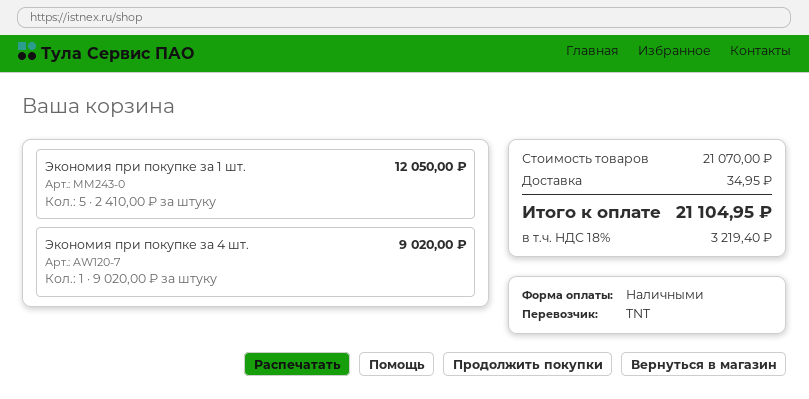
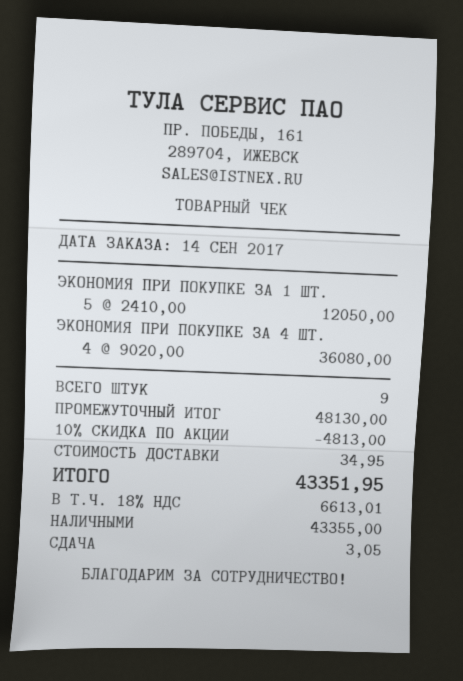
Экономия при покупке за 4 шт.: 1 x 9020.00 = 9020.00 -> 4 x 9020.00 = 36080.00
subtotal: 21070.00 -> 48130.00
discount: none -> 10% = 4813.00
tax: 18% = 3219.40 -> 18% = 6613.01
total: 21104.95 -> 43351.95

